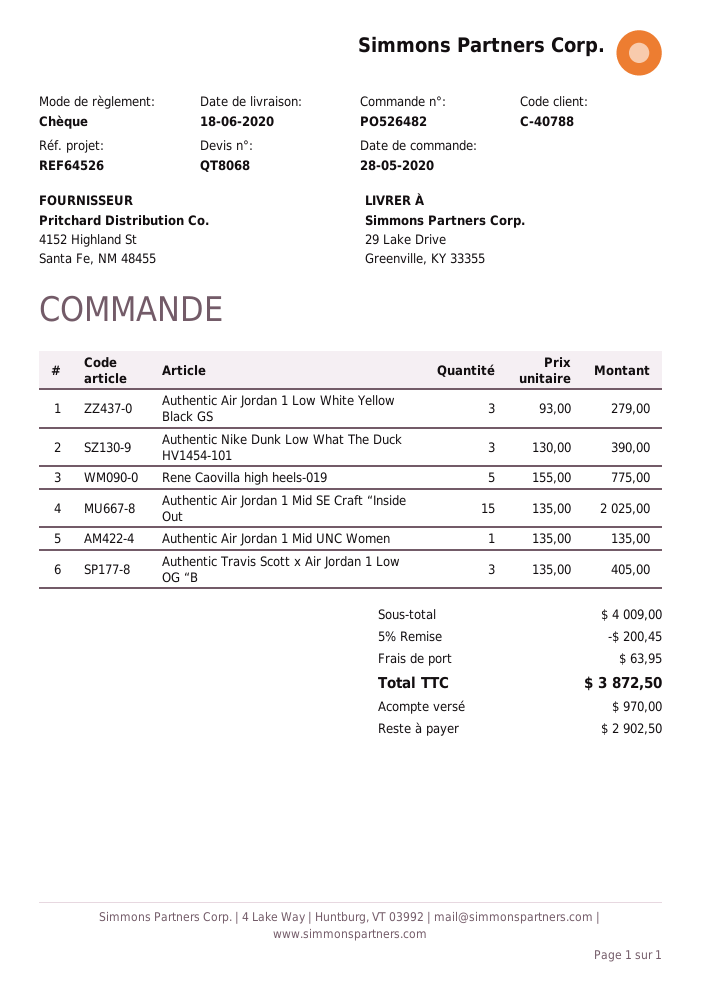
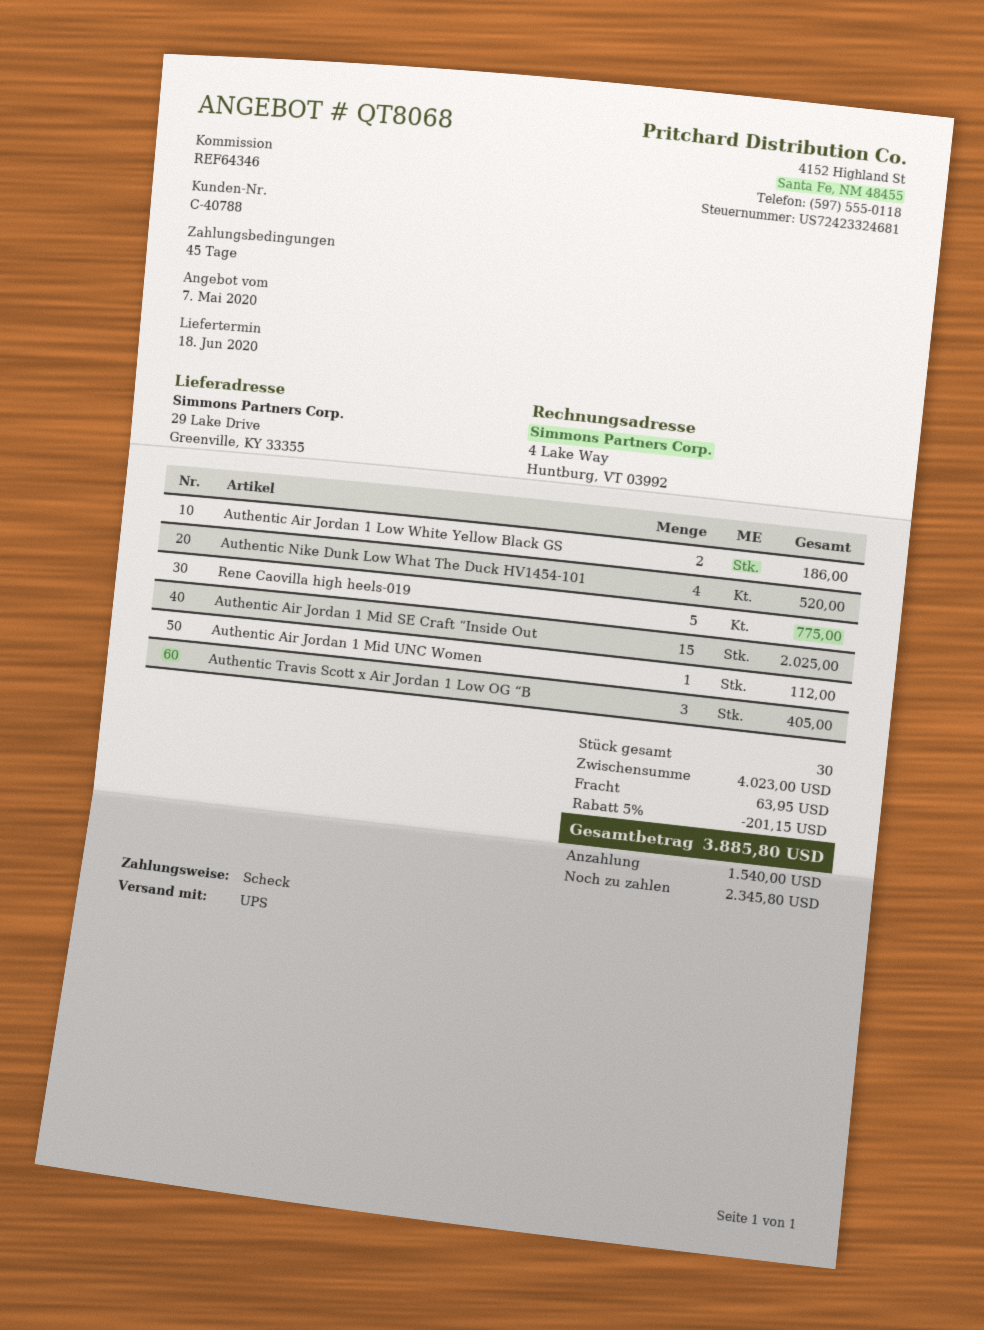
reference: REF64526 -> REF64346
Authentic Air Jordan 1 Low White Yellow Black GS: 3 for 279.00 -> 2 for 186.00
Authentic Nike Dunk Low What The Duck HV1454-101: 3 for 390.00 -> 4 for 520.00
Authentic Air Jordan 1 Mid UNC Women: 1 for 135.00 -> 1 for 112.00
subtotal: 4009.00 -> 4023.00
discount: 5% = 200.45 -> 5% = 201.15
total: 3872.50 -> 3885.80
deposit: 970.00 -> 1540.00
balance: 2902.50 -> 2345.80

